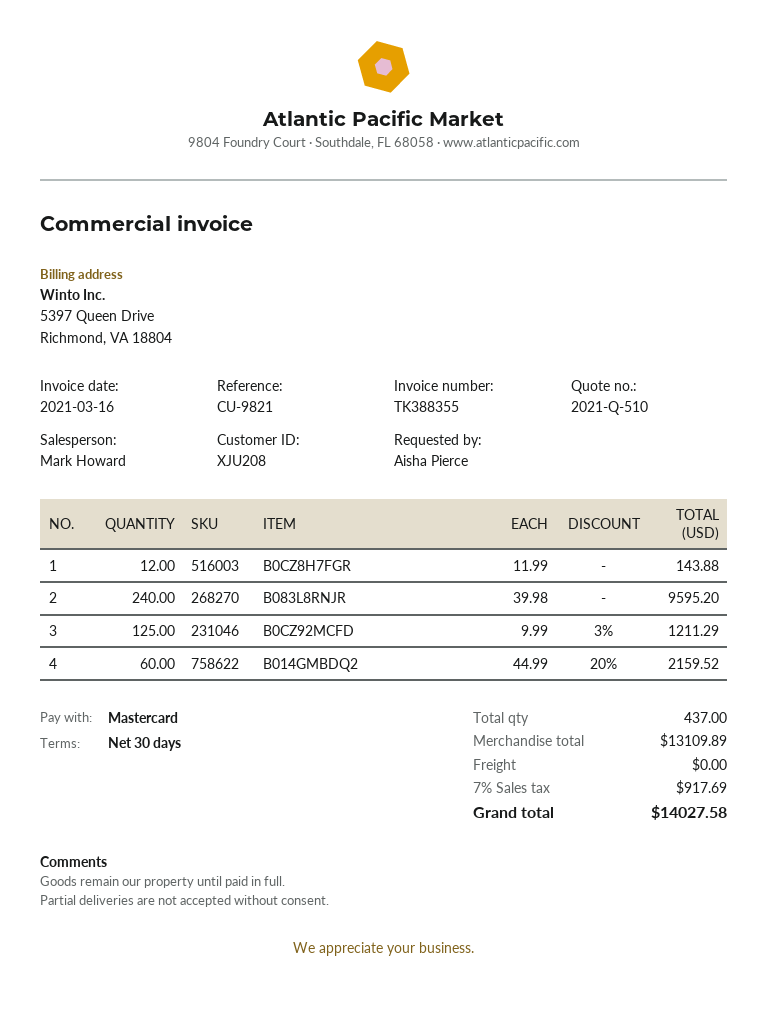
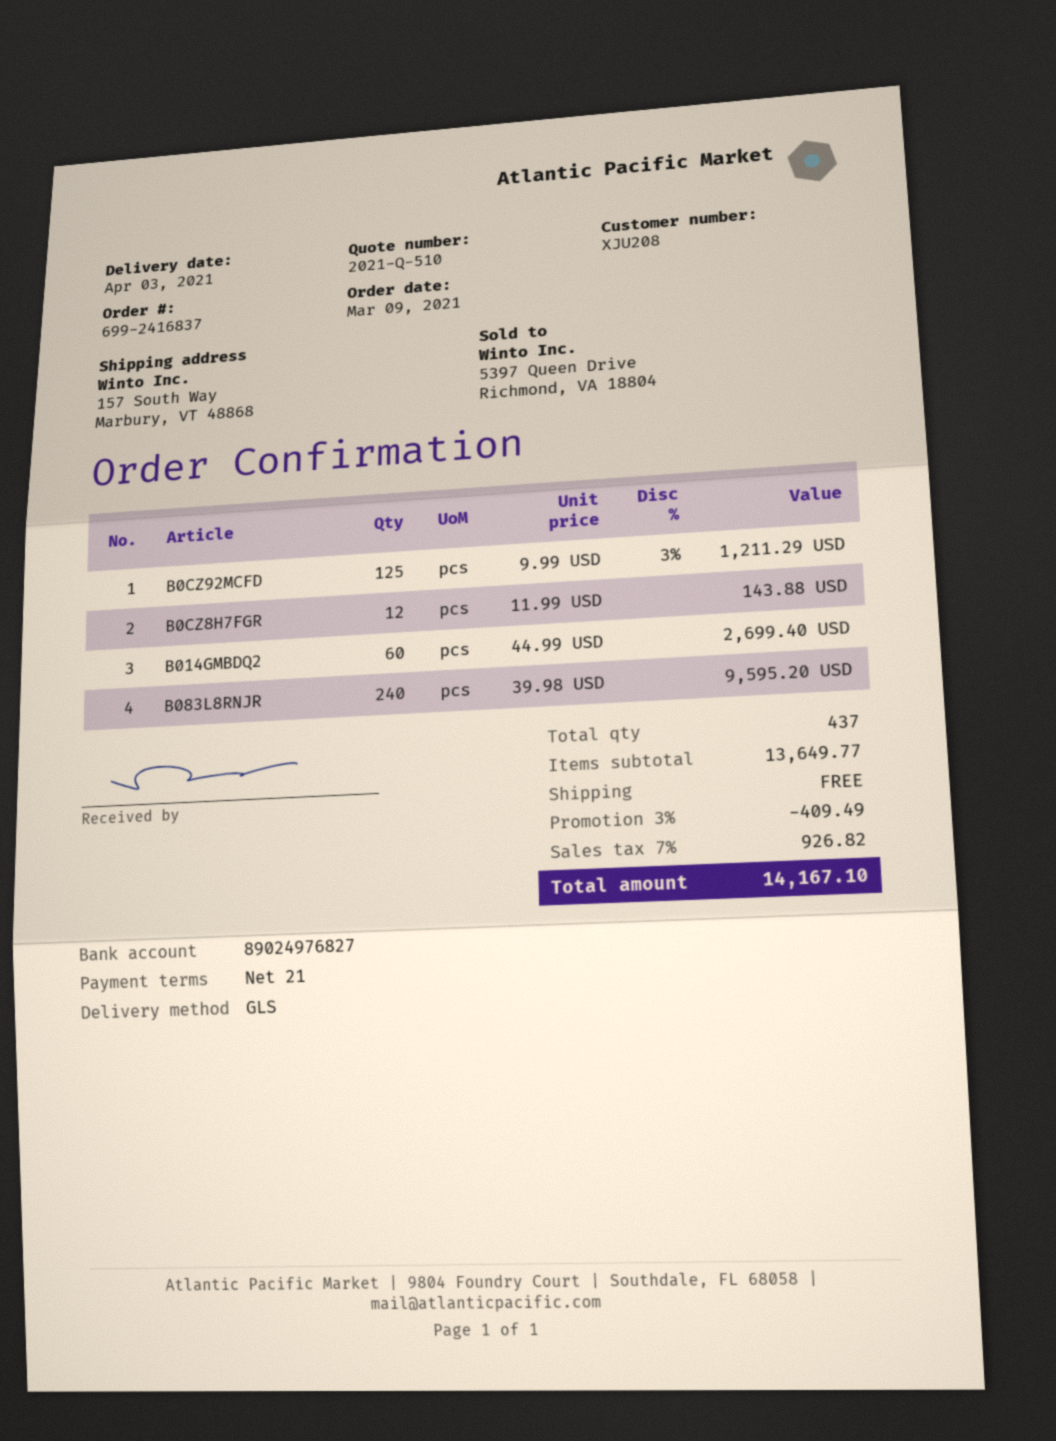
payment terms: 30 days -> 21 days
B014GMBDQ2: 60 x 44.99 - 20% = 2159.52 -> 60 x 44.99 = 2699.40
subtotal: 13109.89 -> 13649.77
discount: none -> 3% = 409.49
tax: 7% = 917.69 -> 7% = 926.82
total: 14027.58 -> 14167.10

